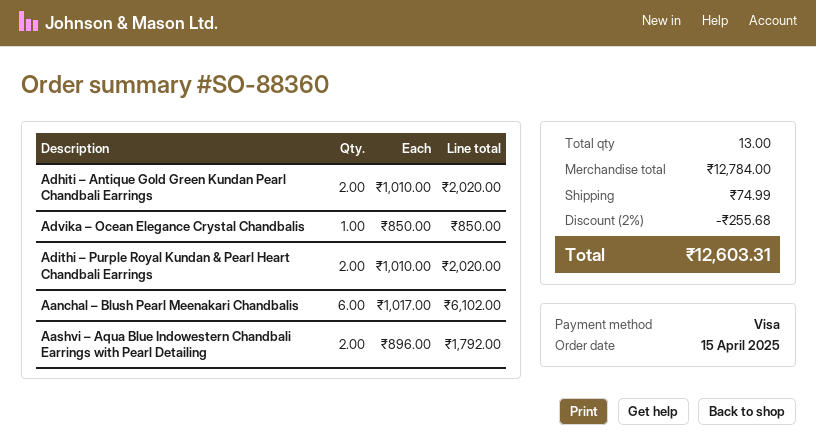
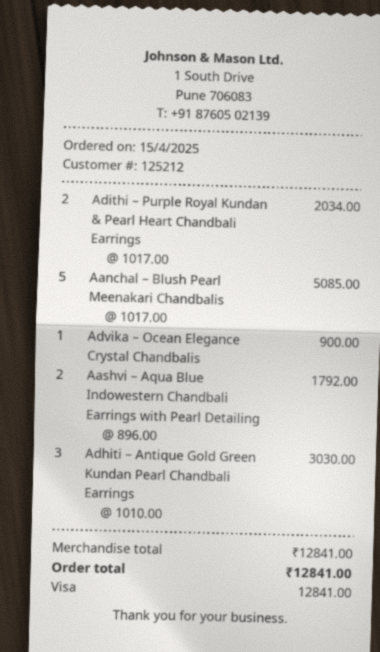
Adhiti – Antique Gold Green Kundan Pearl Chandbali Earrings: 2 x 1010.00 = 2020.00 -> 3 x 1010.00 = 3030.00
Advika – Ocean Elegance Crystal Chandbalis: 1 x 850.00 = 850.00 -> 1 x 900.00 = 900.00
Adithi – Purple Royal Kundan & Pearl Heart Chandbali Earrings: 2 x 1010.00 = 2020.00 -> 2 x 1017.00 = 2034.00
Aanchal – Blush Pearl Meenakari Chandbalis: 6 x 1017.00 = 6102.00 -> 5 x 1017.00 = 5085.00
subtotal: 12784.00 -> 12841.00
discount: 2% = 255.68 -> none
shipping: 74.99 -> none
total: 12603.31 -> 12841.00

